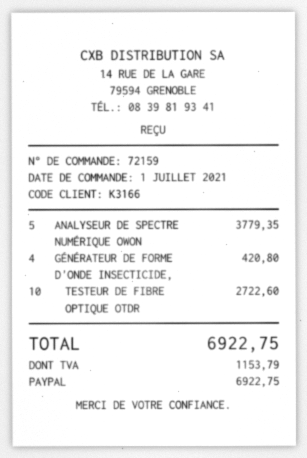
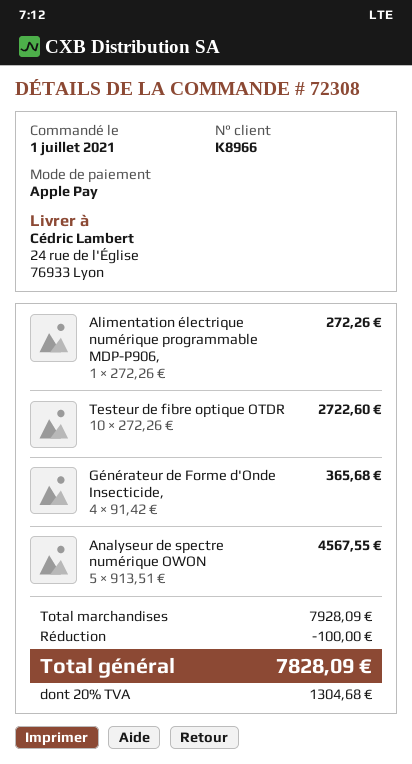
order number: 72159 -> 72308
customer number: K3166 -> K8966
payment method: PayPal -> Apple Pay
ANALYSEUR DE SPECTRE NUMÉRIQUE OWON: 5 for 3779.35 -> 5 for 4567.55
GÉNÉRATEUR DE FORME D'ONDE INSECTICIDE,: 4 for 420.80 -> 4 for 365.68
Alimentation électrique numérique programmable MDP-P906,: none -> 1 for 272.26
discount: none -> 100.00
tax: 1153.79 -> 1304.68
total: 6922.75 -> 7828.09

